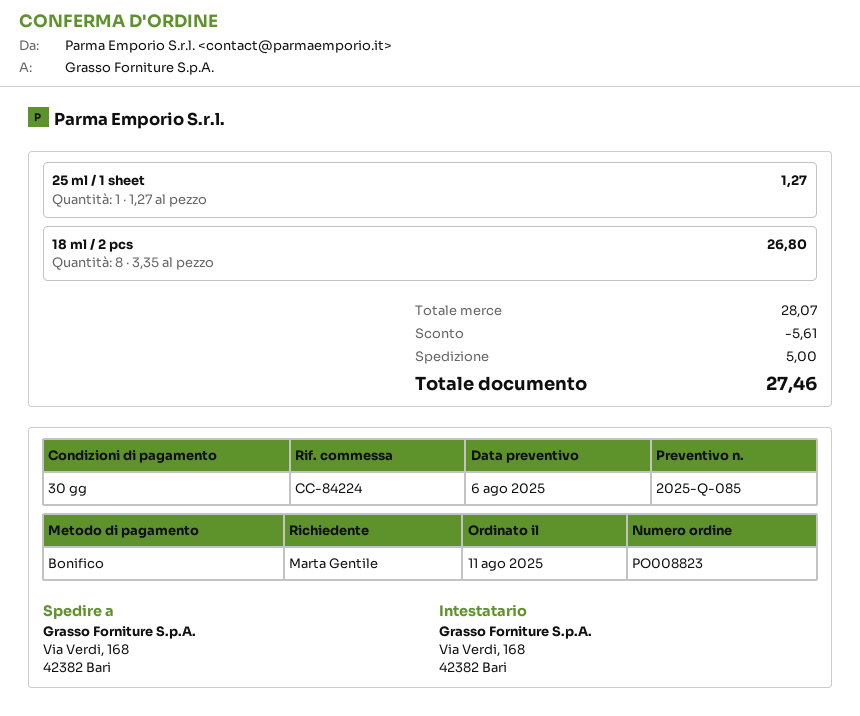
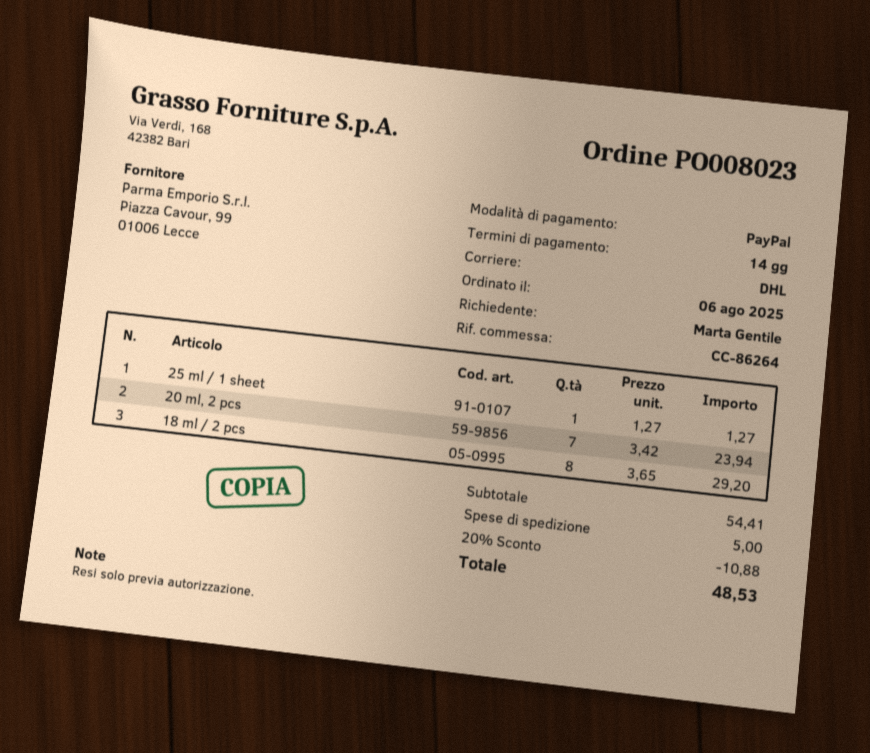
order number: PO008823 -> PO008023
order date: 2025-08-11 -> 2025-08-06
payment terms: 30 days -> 14 days
reference: CC-84224 -> CC-86264
payment method: bank transfer -> PayPal
18 ml / 2 pcs: 8 x 3.35 = 26.80 -> 8 x 3.65 = 29.20
20 ml, 2 pcs: none -> 7 x 3.42 = 23.94
subtotal: 28.07 -> 54.41
discount: 5.61 -> 10.88
total: 27.46 -> 48.53

